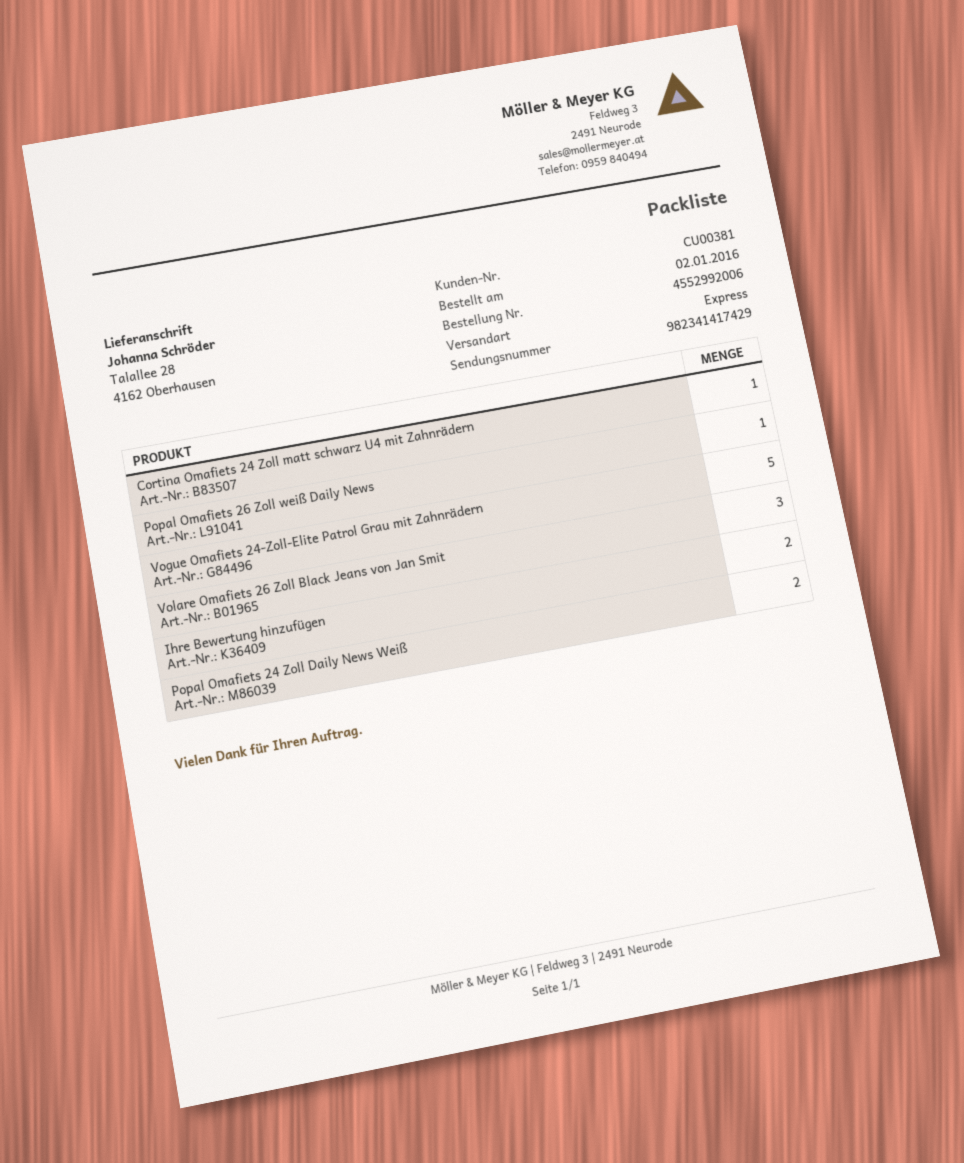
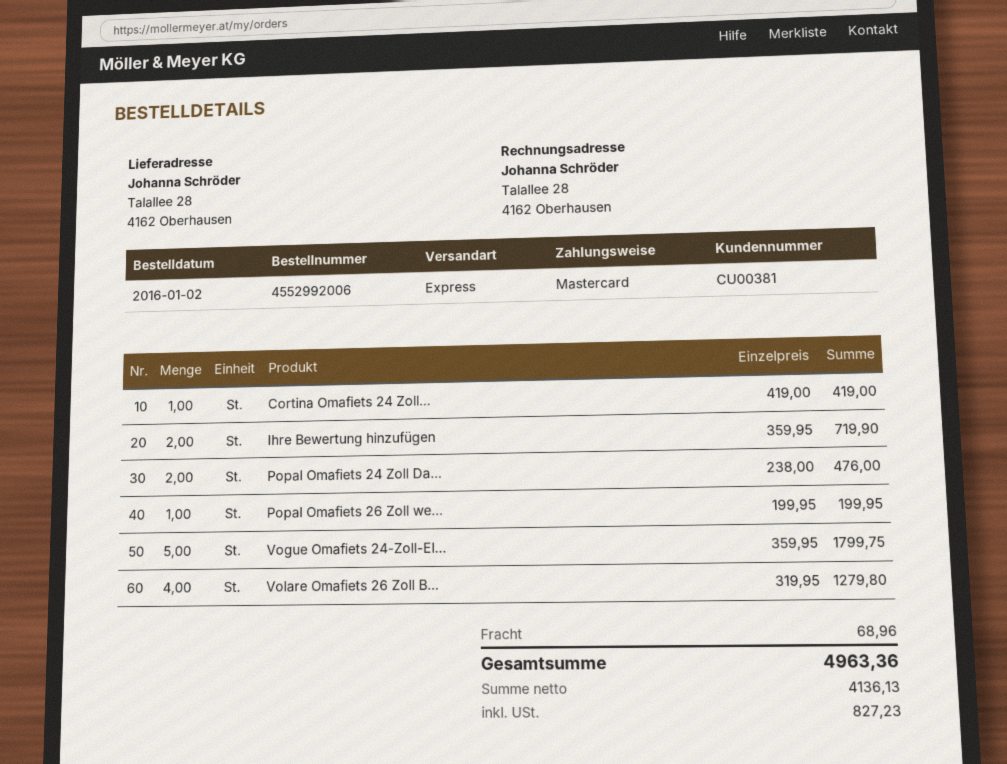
Volare Omafiets 26 Zoll Black Jeans von Jan Smit: 3 -> 4

